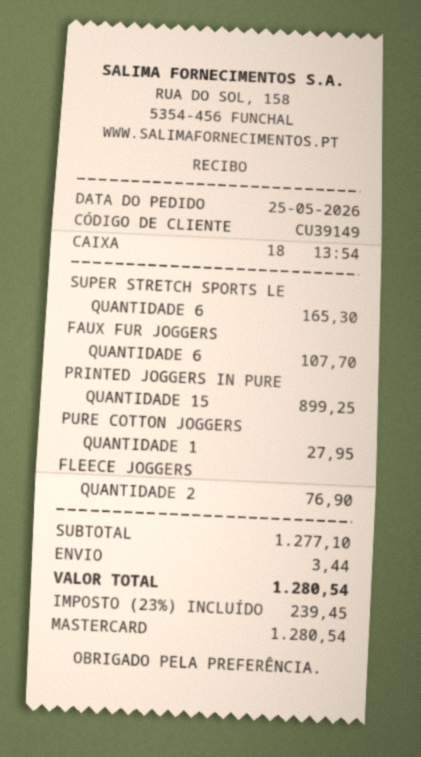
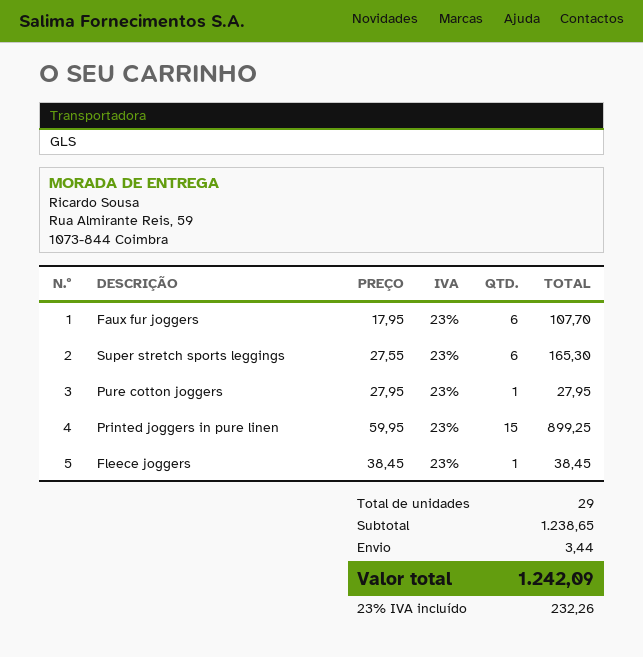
FLEECE JOGGERS: 2 for 76.90 -> 1 for 38.45
subtotal: 1277.10 -> 1238.65
tax: 23% = 239.45 -> 23% = 232.26
total: 1280.54 -> 1242.09

